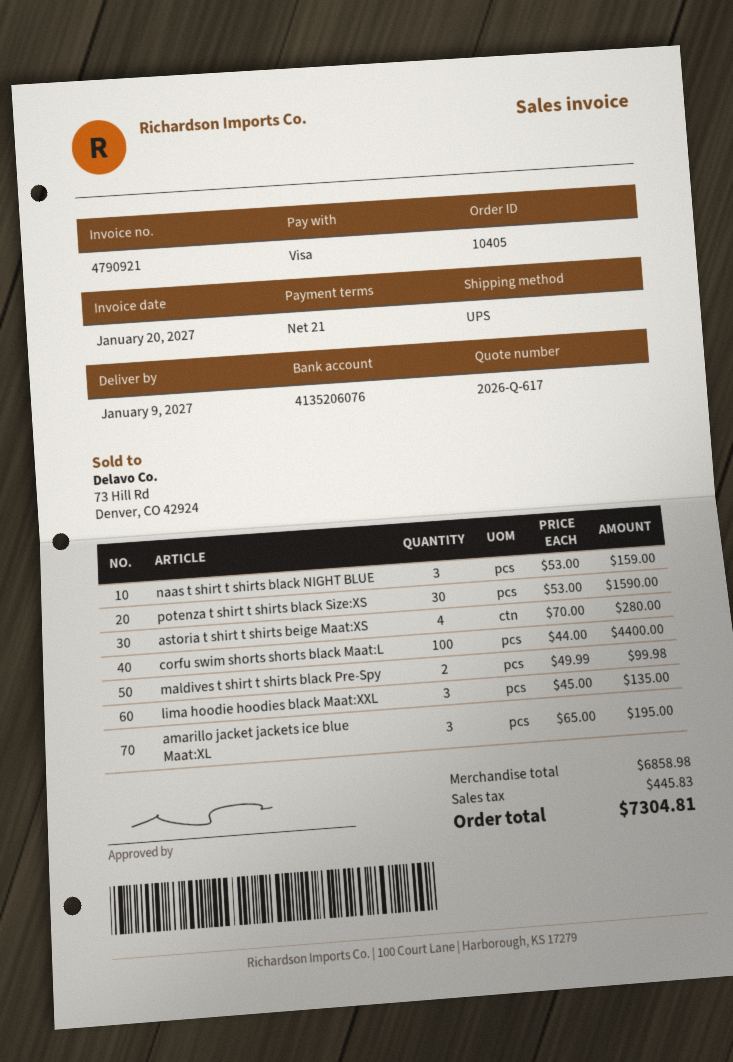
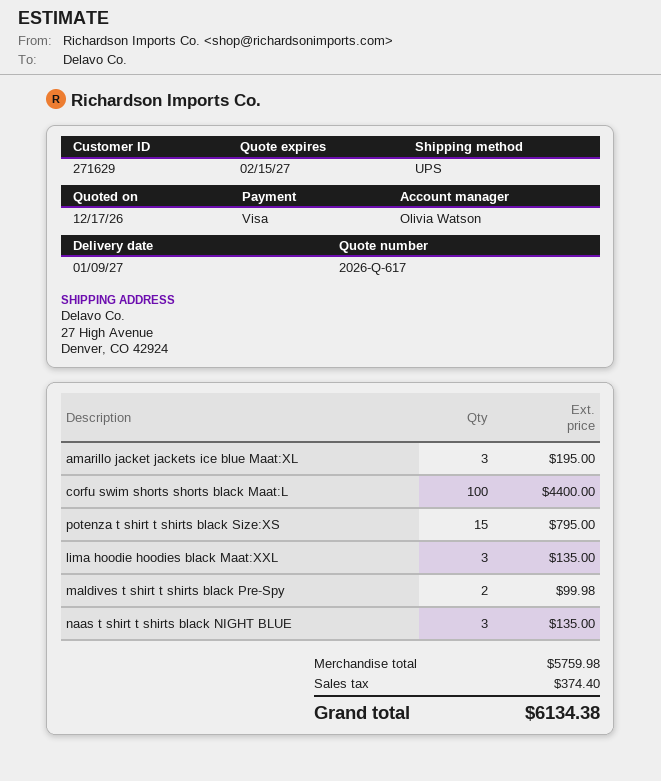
naas t shirt t shirts black NIGHT BLUE: 3 for 159.00 -> 3 for 135.00
potenza t shirt t shirts black Size:XS: 30 for 1590.00 -> 15 for 795.00
astoria t shirt t shirts beige Maat:XS: 4 for 280.00 -> none
subtotal: 6858.98 -> 5759.98
tax: 445.83 -> 374.40
total: 7304.81 -> 6134.38

